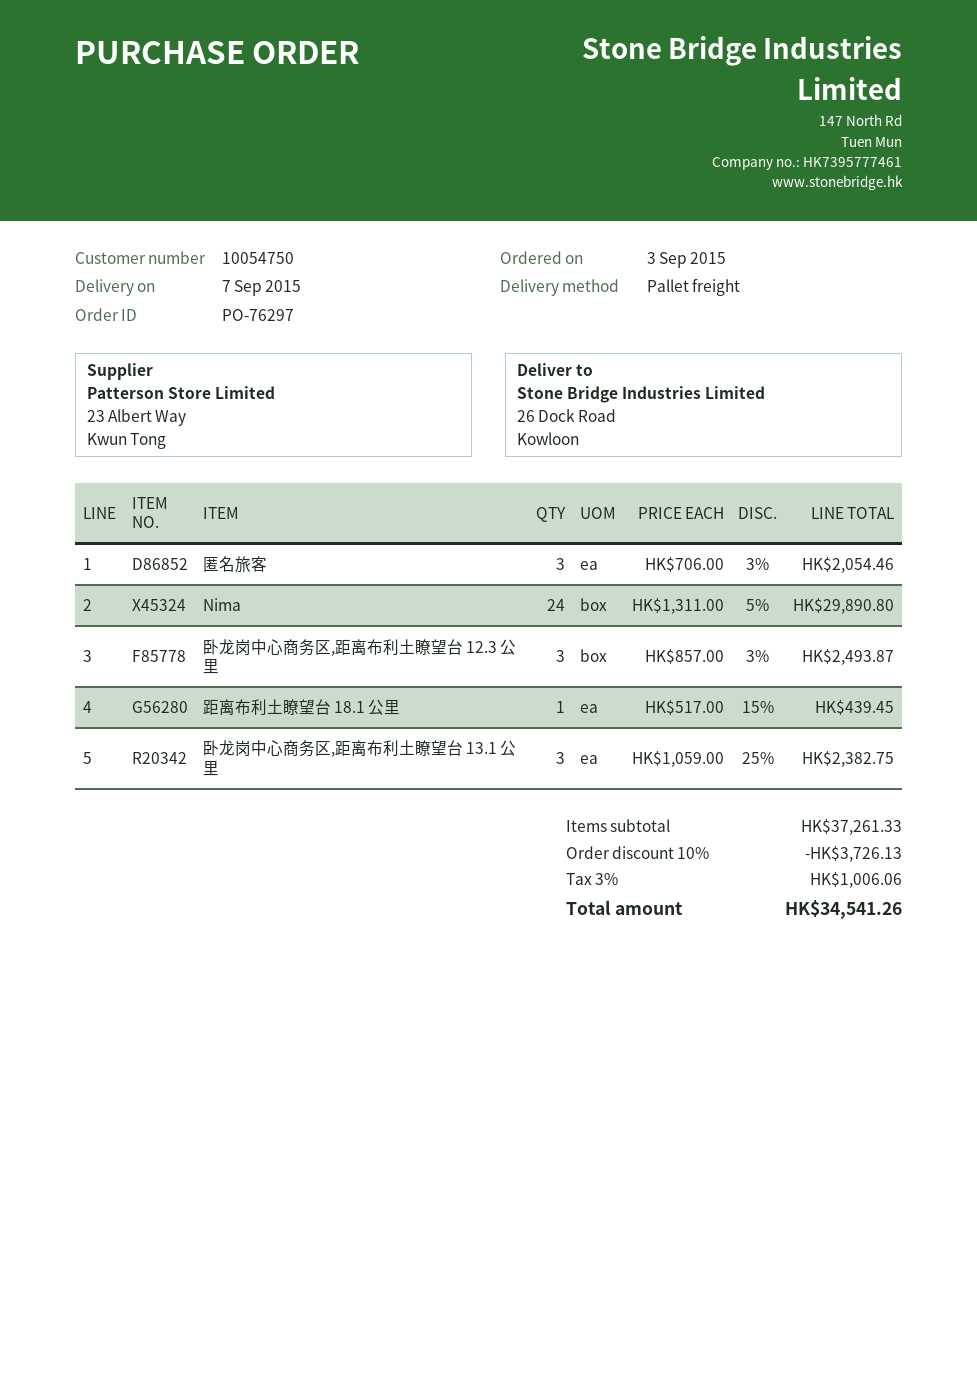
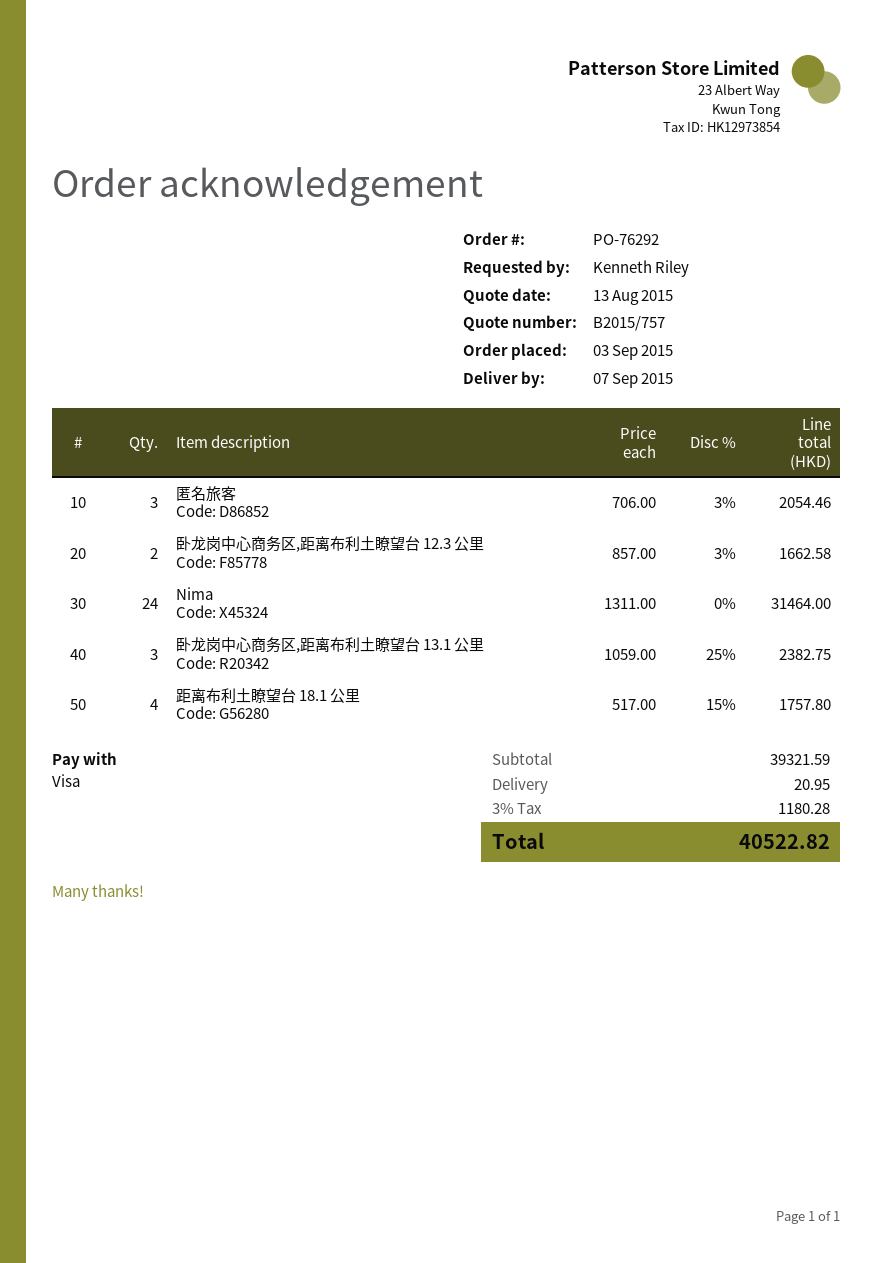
order number: PO-76297 -> PO-76292
Nima: 24 x 1311.00 - 5% = 29890.80 -> 24 x 1311.00 = 31464.00
卧龙岗中心商务区,距离布利土瞭望台 12.3 公里: 3 x 857.00 - 3% = 2493.87 -> 2 x 857.00 - 3% = 1662.58
距离布利土瞭望台 18.1 公里: 1 x 517.00 - 15% = 439.45 -> 4 x 517.00 - 15% = 1757.80
subtotal: 37261.33 -> 39321.59
discount: 10% = 3726.13 -> none
shipping: none -> 20.95
tax: 3% = 1006.06 -> 3% = 1180.28
total: 34541.26 -> 40522.82

